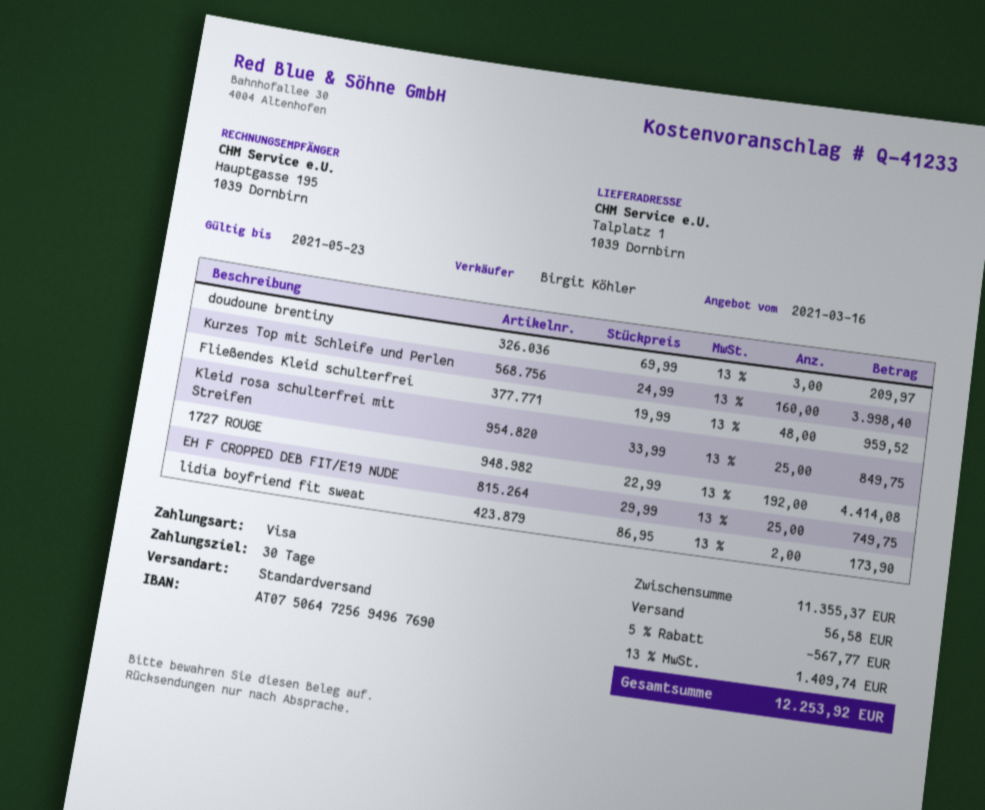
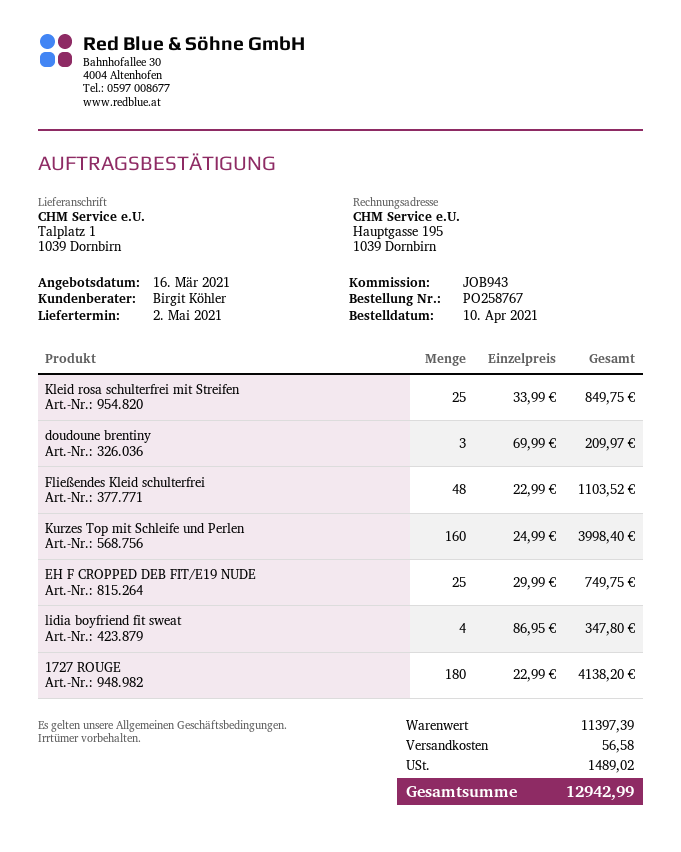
Fließendes Kleid schulterfrei: 48 x 19.99 = 959.52 -> 48 x 22.99 = 1103.52
1727 ROUGE: 192 x 22.99 = 4414.08 -> 180 x 22.99 = 4138.20
lidia boyfriend fit sweat: 2 x 86.95 = 173.90 -> 4 x 86.95 = 347.80
subtotal: 11355.37 -> 11397.39
discount: 5% = 567.77 -> none
tax: 1409.74 -> 1489.02
total: 12253.92 -> 12942.99

